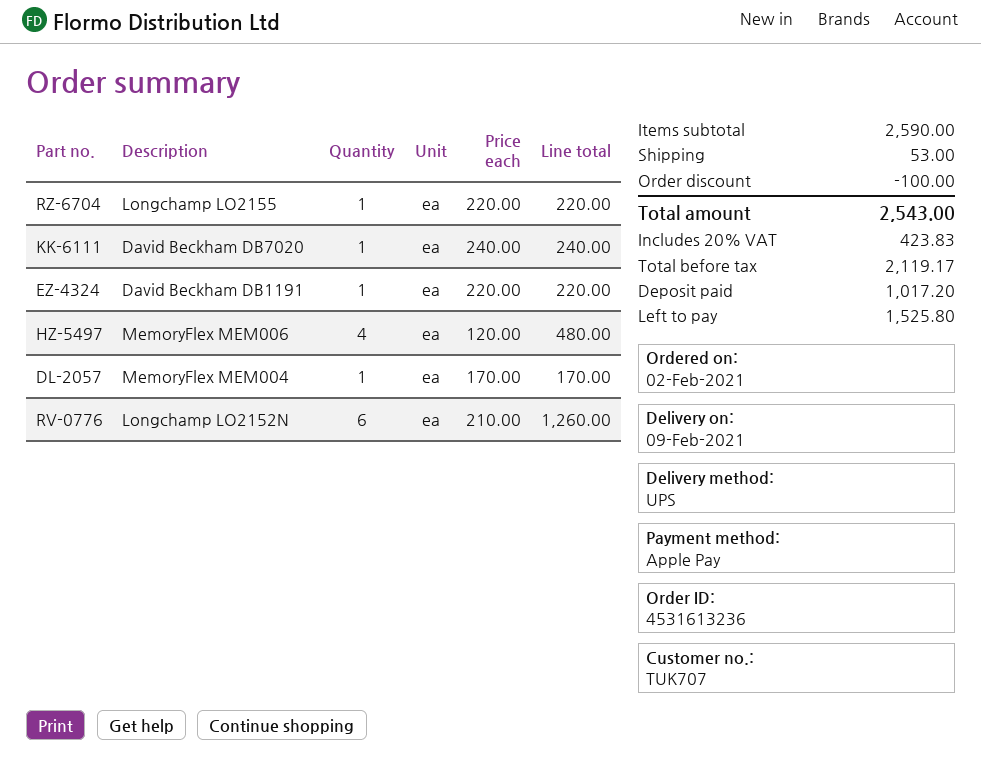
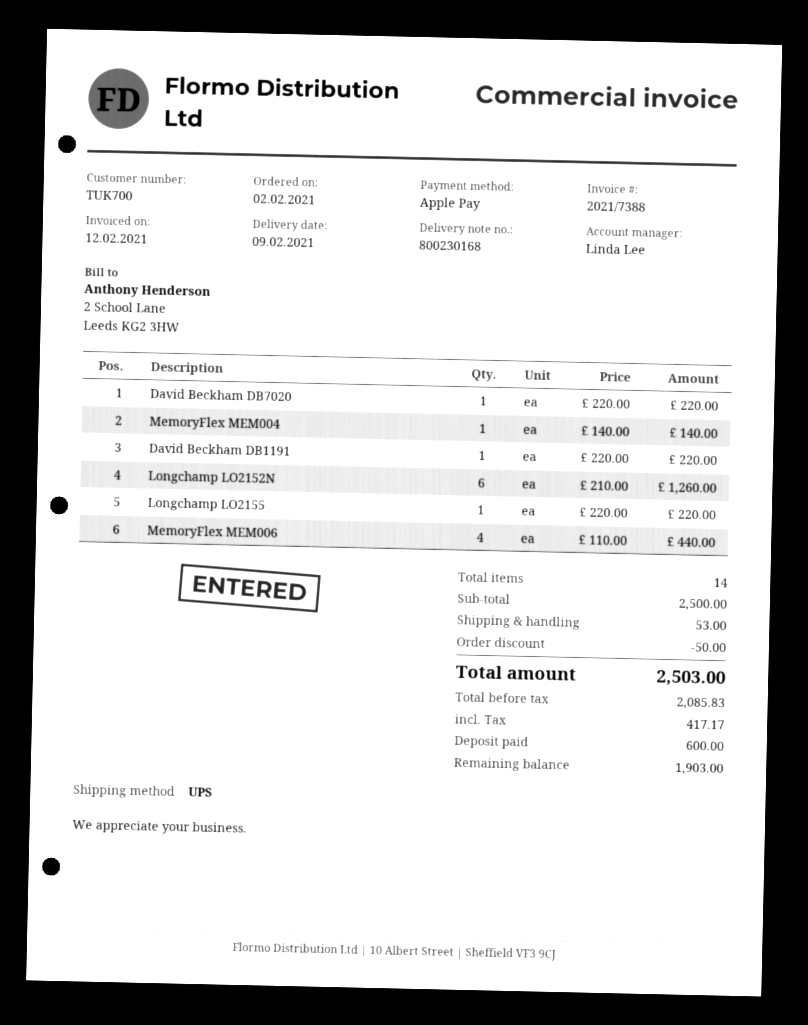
customer number: TUK707 -> TUK700
David Beckham DB7020: 1 x 240.00 = 240.00 -> 1 x 220.00 = 220.00
MemoryFlex MEM006: 4 x 120.00 = 480.00 -> 4 x 110.00 = 440.00
MemoryFlex MEM004: 1 x 170.00 = 170.00 -> 1 x 140.00 = 140.00
subtotal: 2590.00 -> 2500.00
discount: 100.00 -> 50.00
net: 2119.17 -> 2085.83
tax: 423.83 -> 417.17
total: 2543.00 -> 2503.00
deposit: 1017.20 -> 600.00
balance: 1525.80 -> 1903.00

